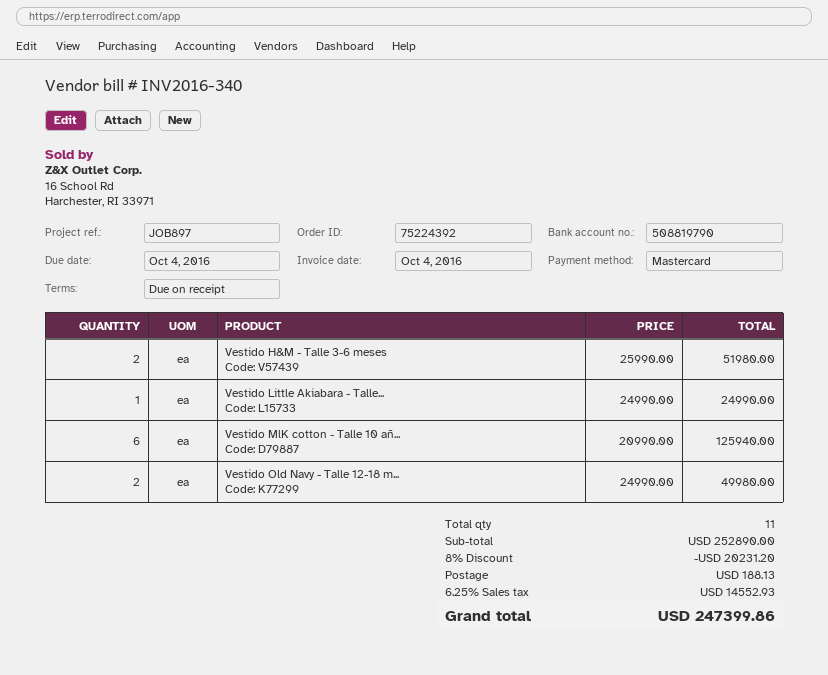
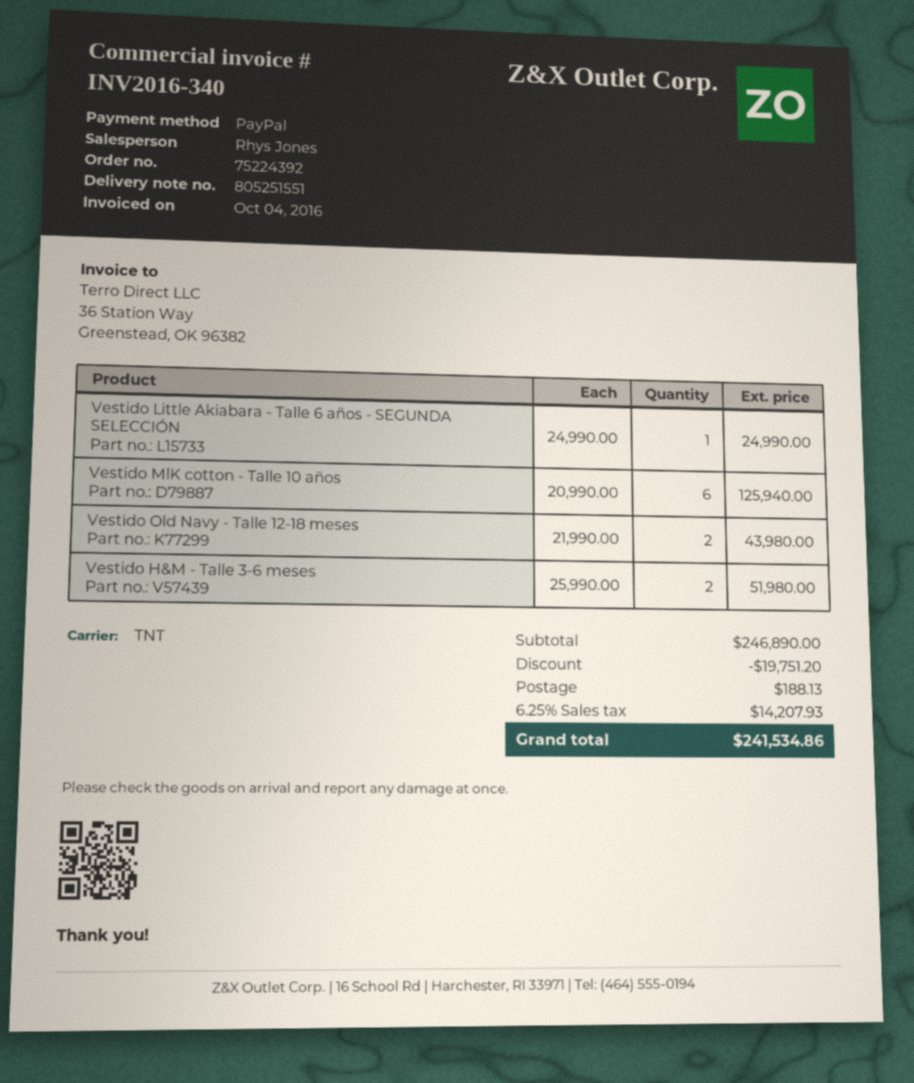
payment method: Mastercard -> PayPal
Vestido Old Navy - Talle 12-18 m...: 2 x 24990.00 = 49980.00 -> 2 x 21990.00 = 43980.00
subtotal: 252890.00 -> 246890.00
discount: 20231.20 -> 19751.20
tax: 6.25% = 14552.93 -> 6.25% = 14207.93
total: 247399.86 -> 241534.86

